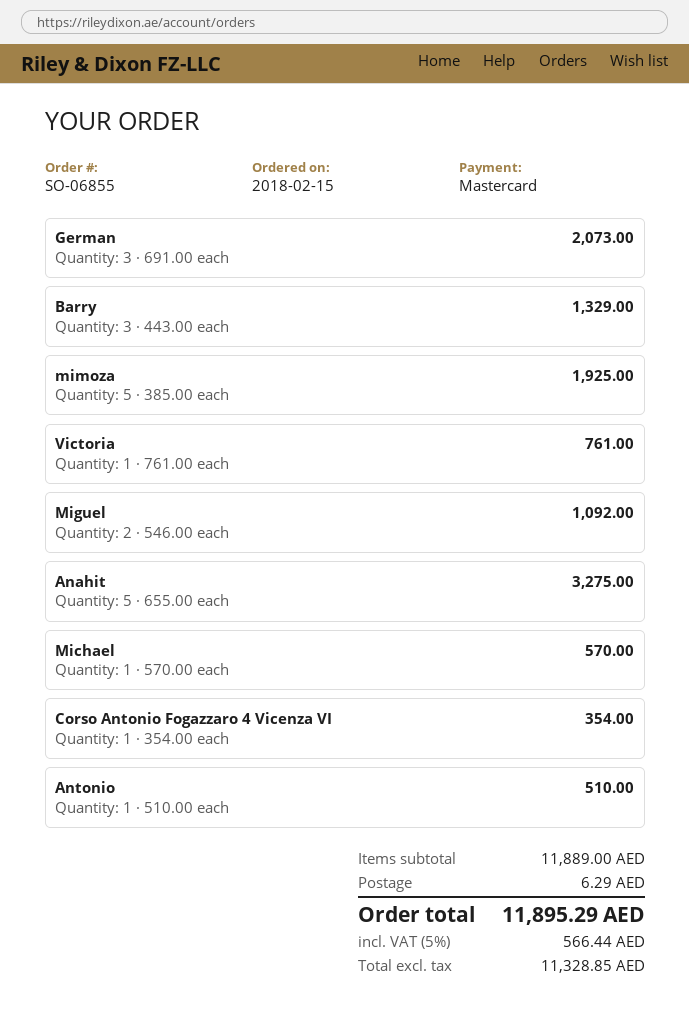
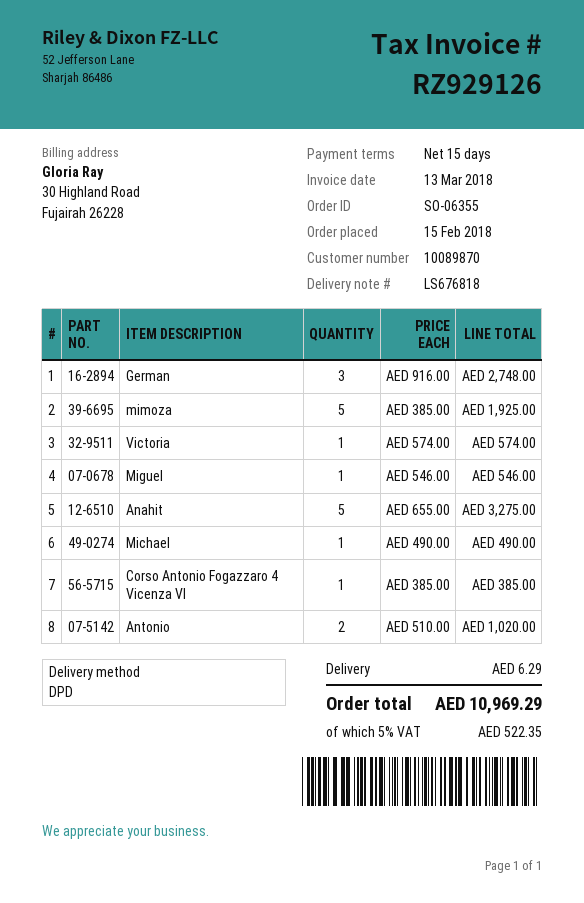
order number: SO-06855 -> SO-06355
German: 3 x 691.00 = 2073.00 -> 3 x 916.00 = 2748.00
Barry: 3 x 443.00 = 1329.00 -> none
Victoria: 1 x 761.00 = 761.00 -> 1 x 574.00 = 574.00
Miguel: 2 x 546.00 = 1092.00 -> 1 x 546.00 = 546.00
Michael: 1 x 570.00 = 570.00 -> 1 x 490.00 = 490.00
Corso Antonio Fogazzaro 4 Vicenza VI: 1 x 354.00 = 354.00 -> 1 x 385.00 = 385.00
Antonio: 1 x 510.00 = 510.00 -> 2 x 510.00 = 1020.00
tax: 5% = 566.44 -> 5% = 522.35
total: 11895.29 -> 10969.29

